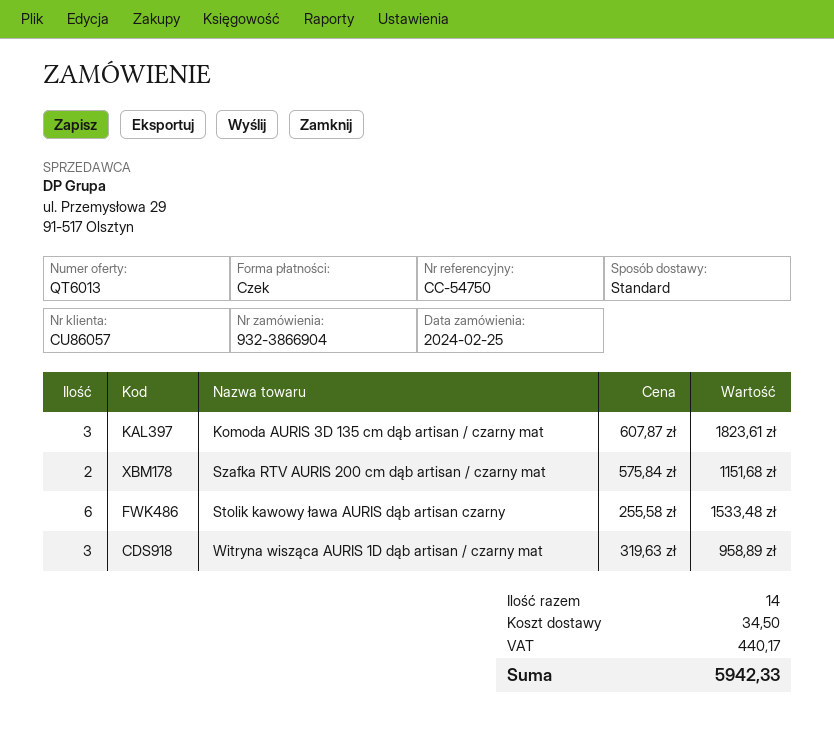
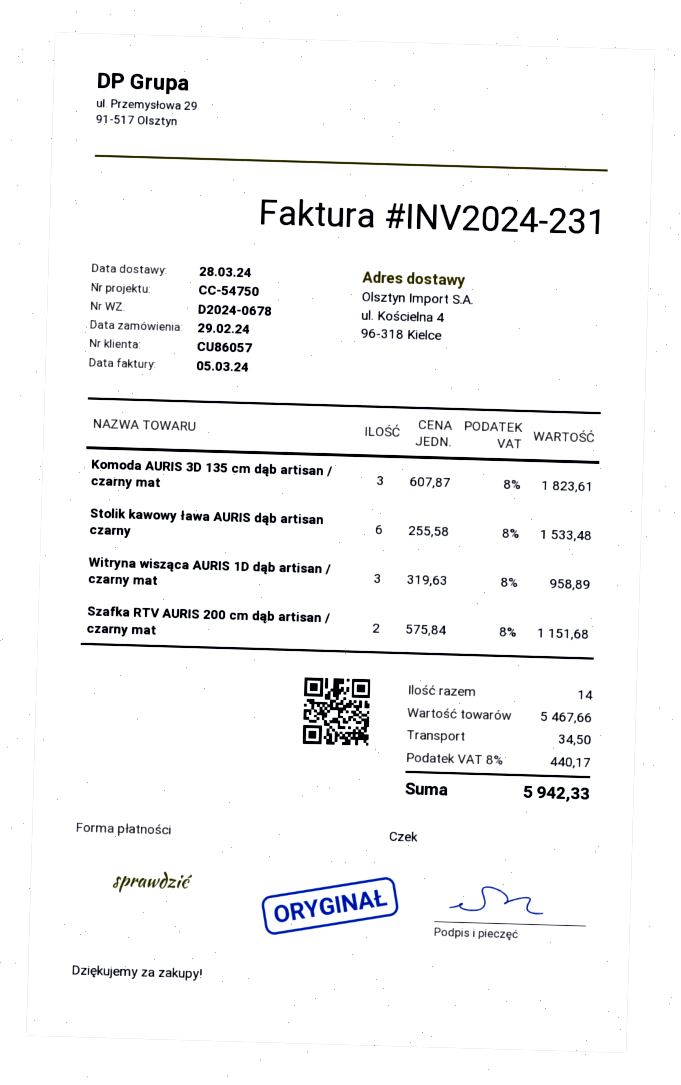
order date: 2024-02-25 -> 2024-02-29

